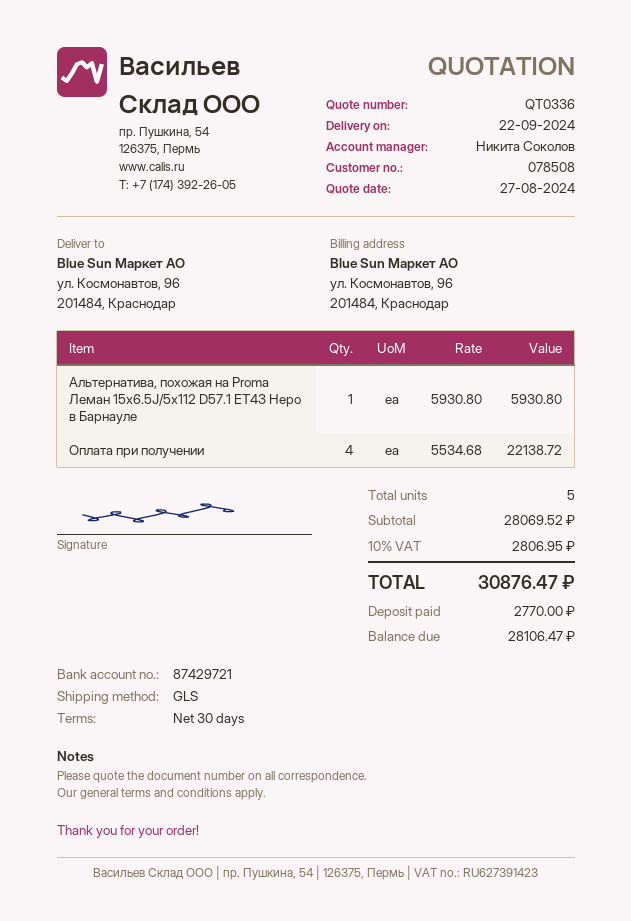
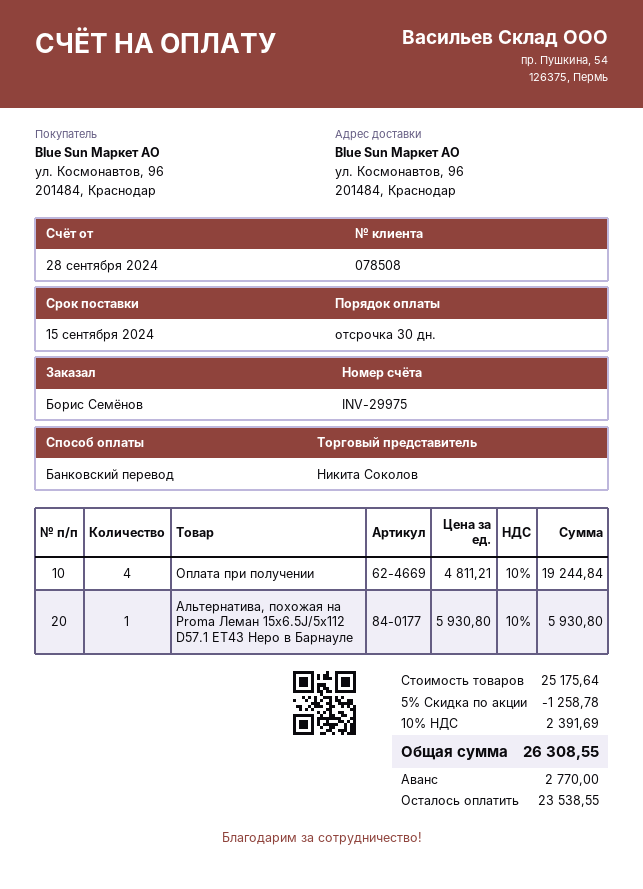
delivery date: 2024-09-22 -> 2024-09-15
Оплата при получении: 4 x 5534.68 = 22138.72 -> 4 x 4811.21 = 19244.84
subtotal: 28069.52 -> 25175.64
discount: none -> 5% = 1258.78
tax: 10% = 2806.95 -> 10% = 2391.69
total: 30876.47 -> 26308.55
balance: 28106.47 -> 23538.55

